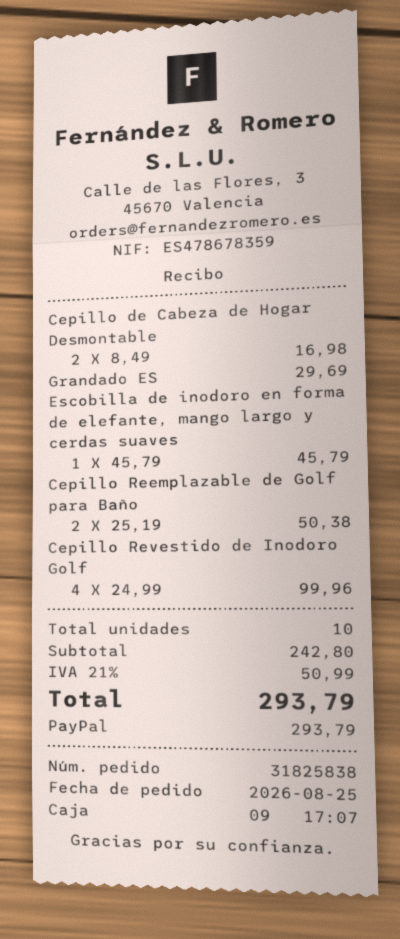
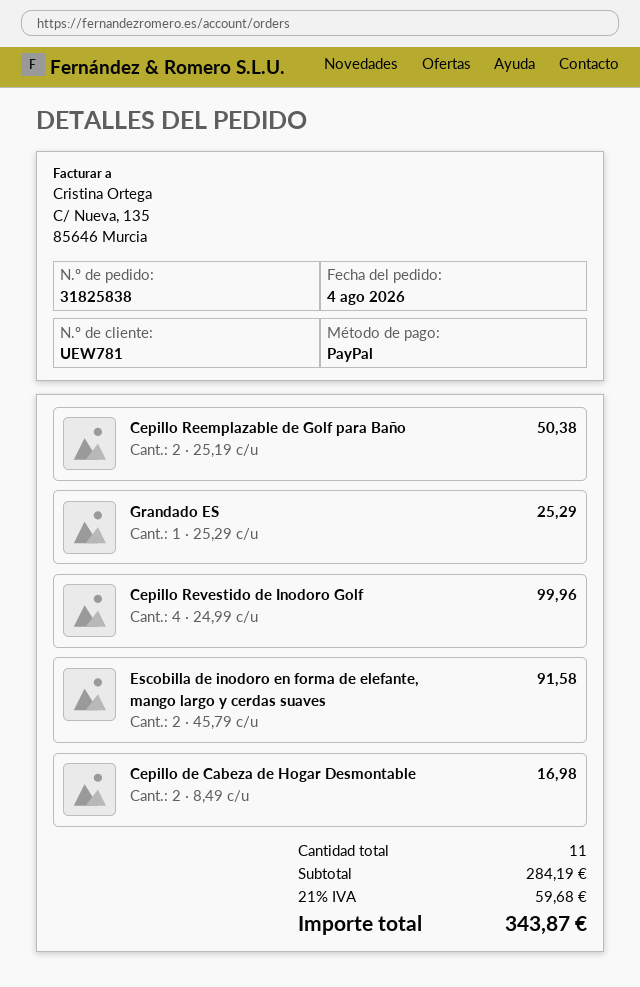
order date: 2026-08-25 -> 2026-08-04
Grandado ES: 1 x 29.69 = 29.69 -> 1 x 25.29 = 25.29
Escobilla de inodoro en forma de elefante, mango largo y cerdas suaves: 1 x 45.79 = 45.79 -> 2 x 45.79 = 91.58
total quantity: 10 -> 11
subtotal: 242.80 -> 284.19
tax: 21% = 50.99 -> 21% = 59.68
total: 293.79 -> 343.87

